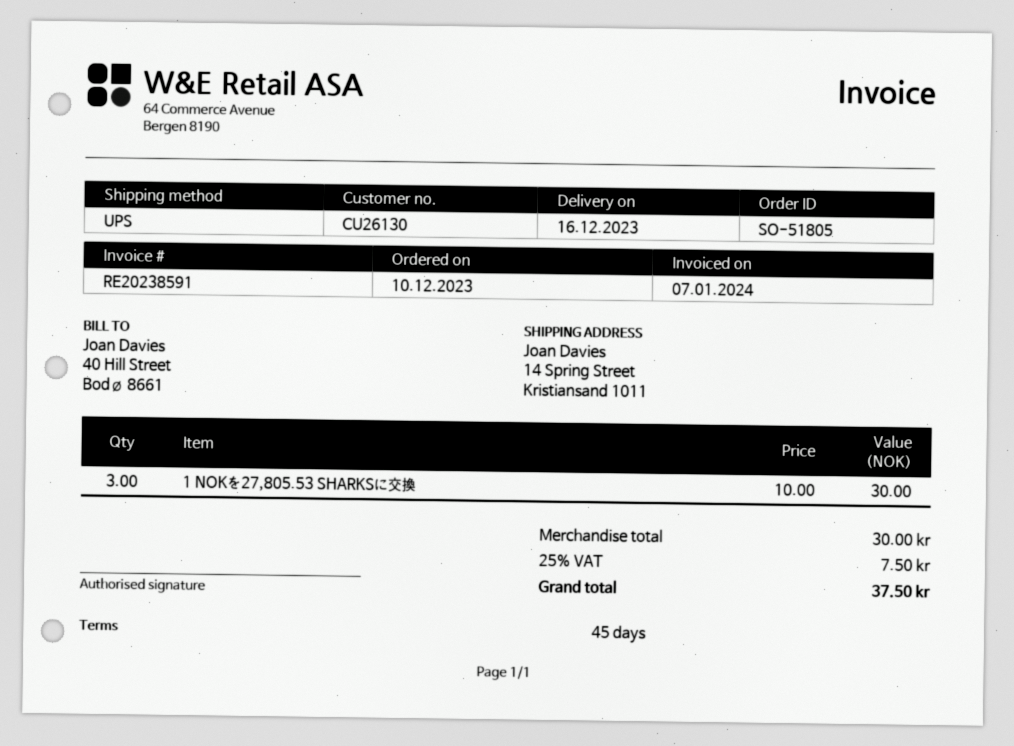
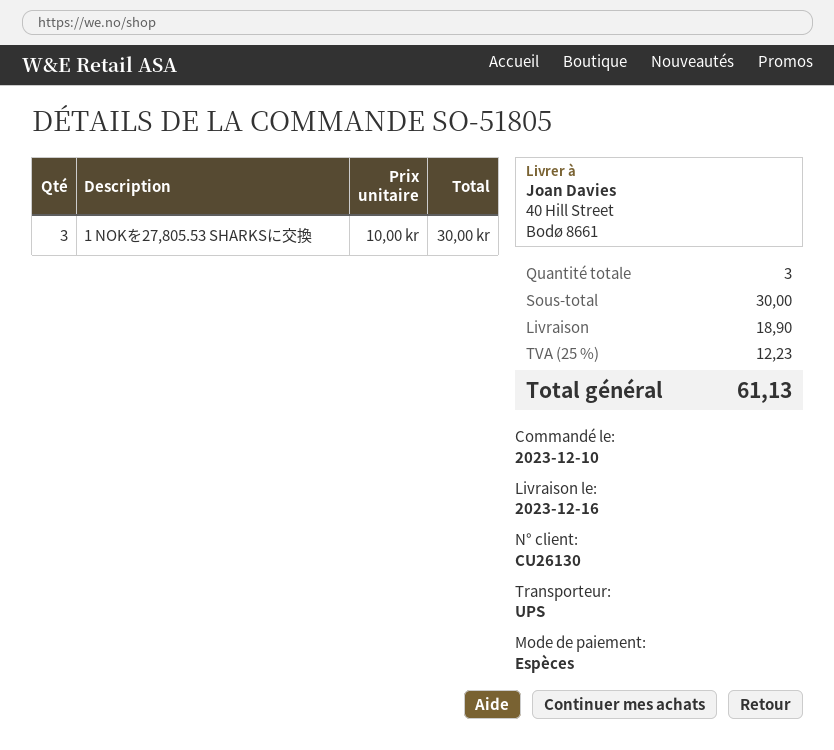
ship to: 14 Spring Street, Kristiansand 1011 -> 40 Hill Street, Bodø 8661
shipping: none -> 18.90
tax: 25% = 7.50 -> 25% = 12.23
total: 37.50 -> 61.13

